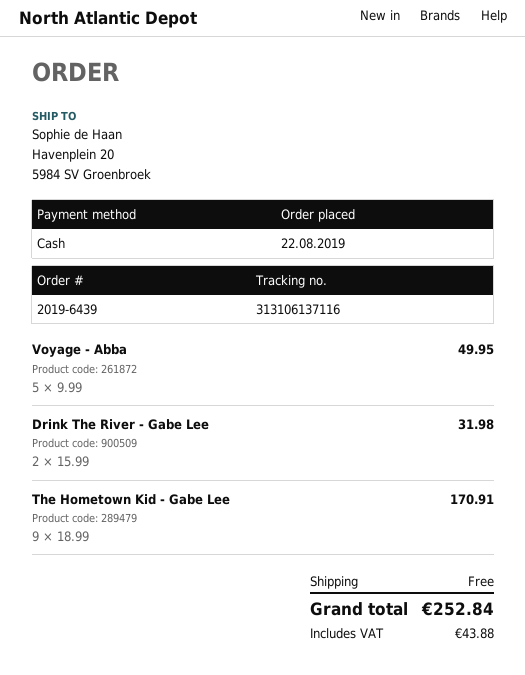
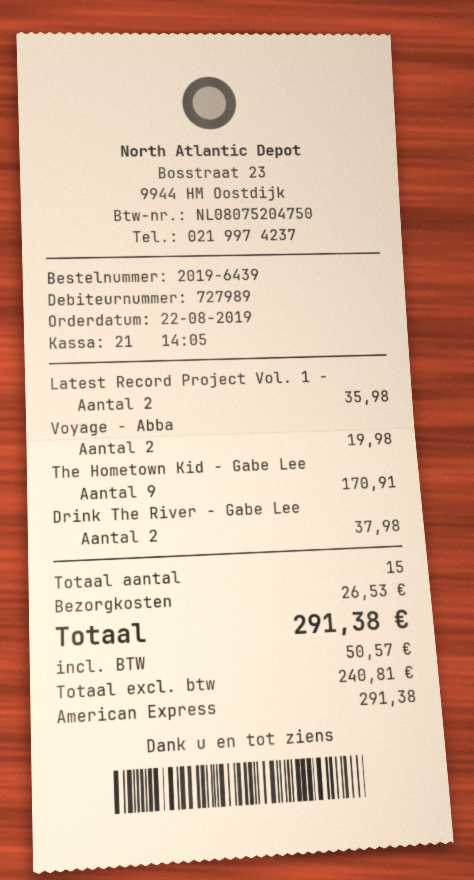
payment method: cash -> American Express
Voyage - Abba: 5 for 49.95 -> 2 for 19.98
Drink The River - Gabe Lee: 2 for 31.98 -> 2 for 37.98
Latest Record Project Vol. 1 -: none -> 2 for 35.98
shipping: 0.00 -> 26.53
tax: 43.88 -> 50.57
total: 252.84 -> 291.38

